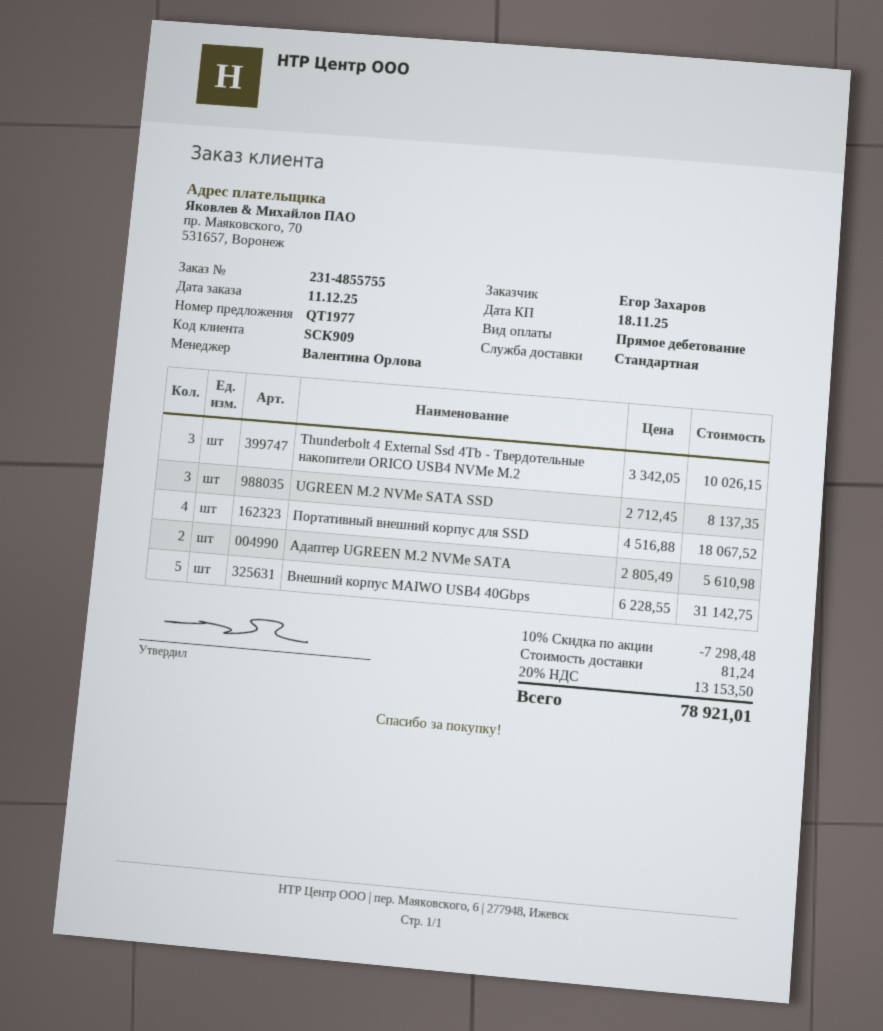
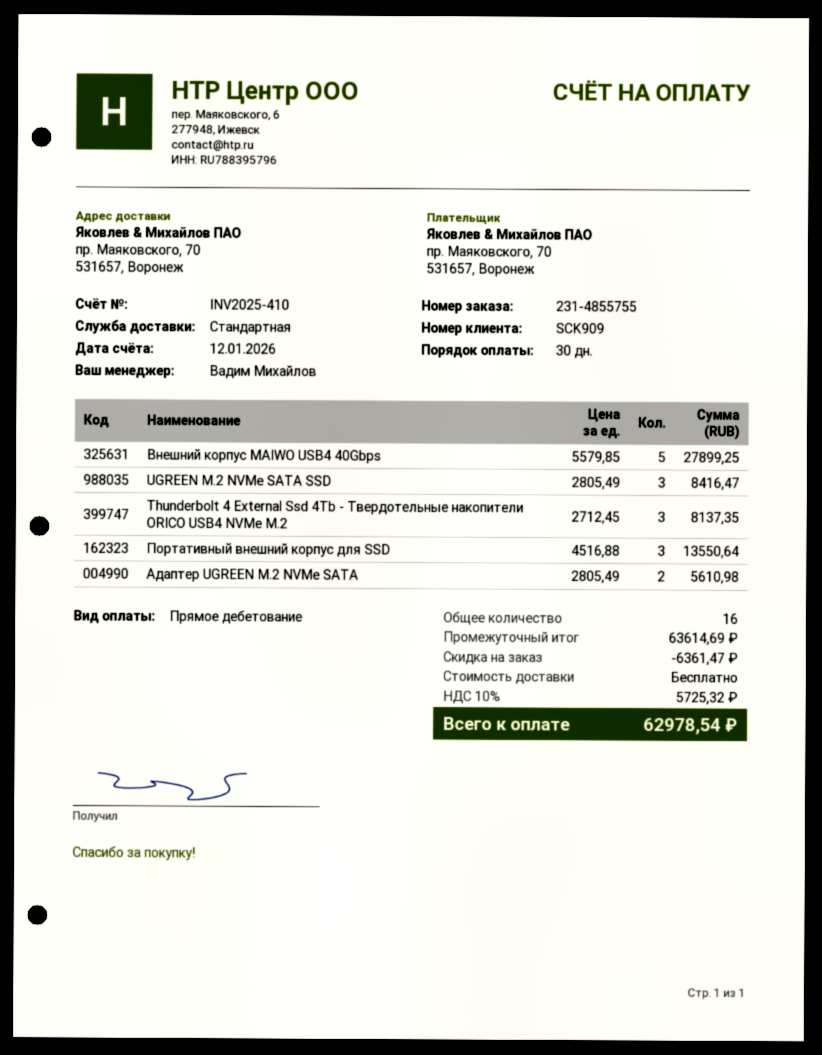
sales rep: Валентина Орлова -> Вадим Михайлов
Thunderbolt 4 External Ssd 4Tb - Твердотельные накопители ORICO USB4 NVMe M.2: 3 x 3342.05 = 10026.15 -> 3 x 2712.45 = 8137.35
UGREEN M.2 NVMe SATA SSD: 3 x 2712.45 = 8137.35 -> 3 x 2805.49 = 8416.47
Портативный внешний корпус для SSD: 4 x 4516.88 = 18067.52 -> 3 x 4516.88 = 13550.64
Внешний корпус MAIWO USB4 40Gbps: 5 x 6228.55 = 31142.75 -> 5 x 5579.85 = 27899.25
discount: 7298.48 -> 6361.47
shipping: 81.24 -> 0.00
tax: 20% = 13153.50 -> 10% = 5725.32
total: 78921.01 -> 62978.54

